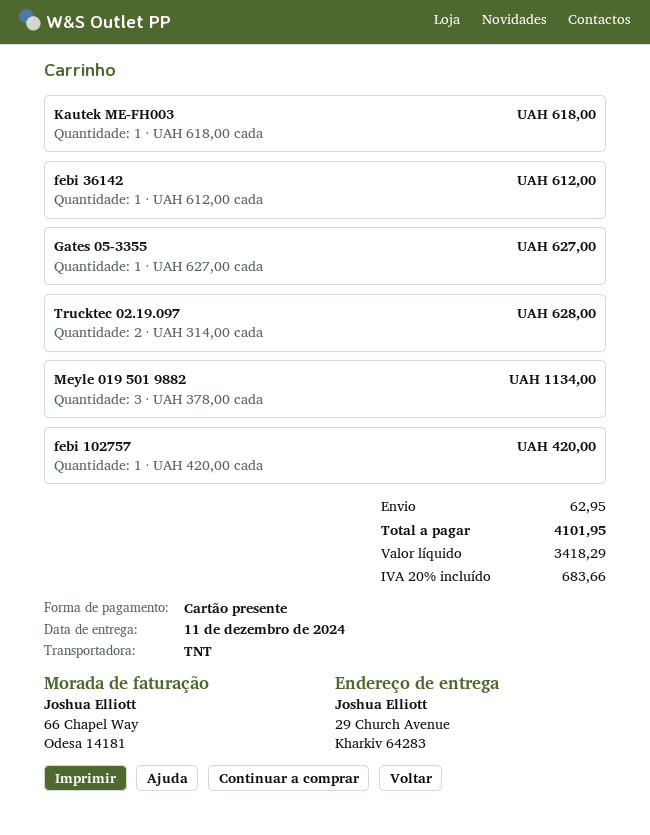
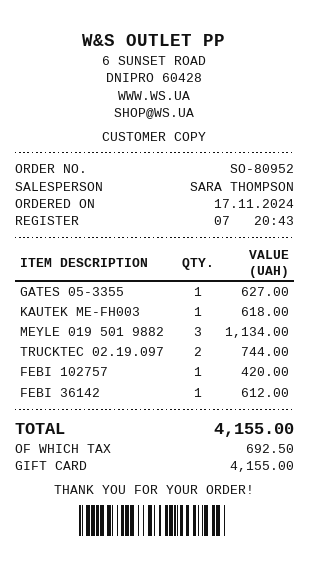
Trucktec 02.19.097: 2 for 628.00 -> 2 for 744.00
shipping: 62.95 -> none
tax: 683.66 -> 692.50
total: 4101.95 -> 4155.00

